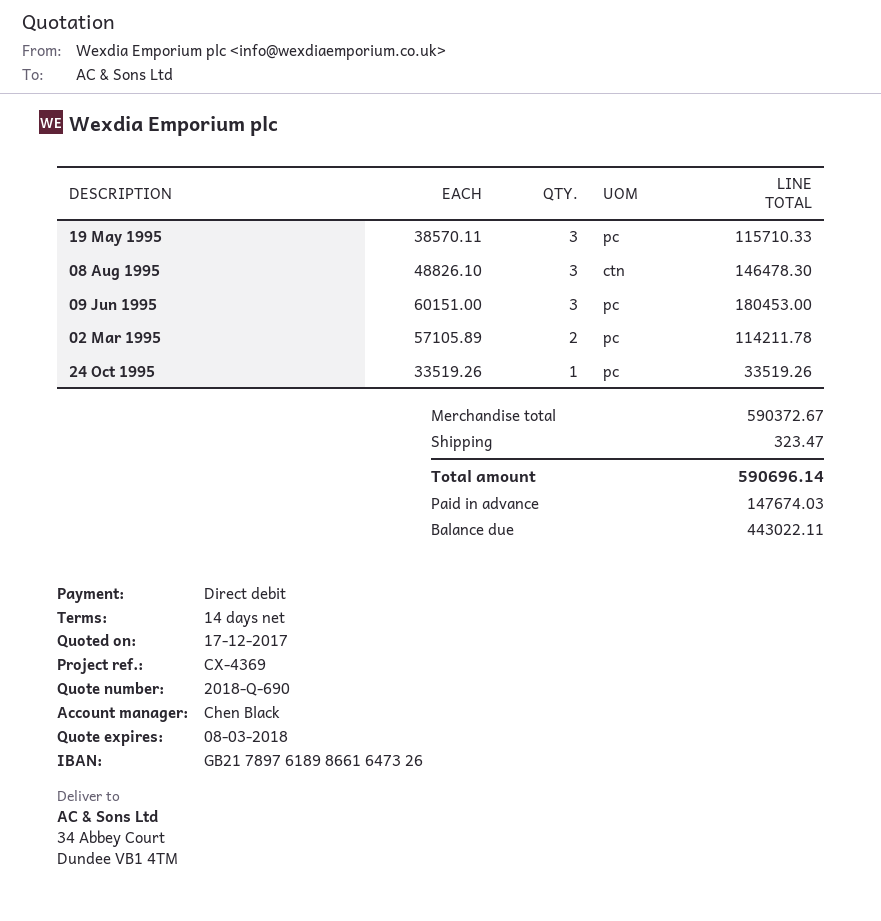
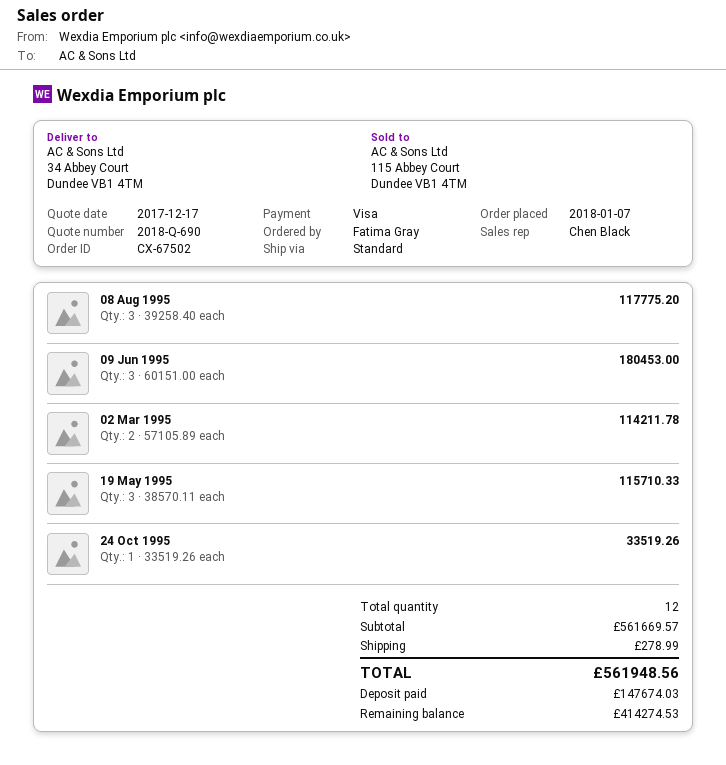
payment method: direct debit -> Visa
08 Aug 1995: 3 x 48826.10 = 146478.30 -> 3 x 39258.40 = 117775.20
subtotal: 590372.67 -> 561669.57
shipping: 323.47 -> 278.99
total: 590696.14 -> 561948.56
balance: 443022.11 -> 414274.53

